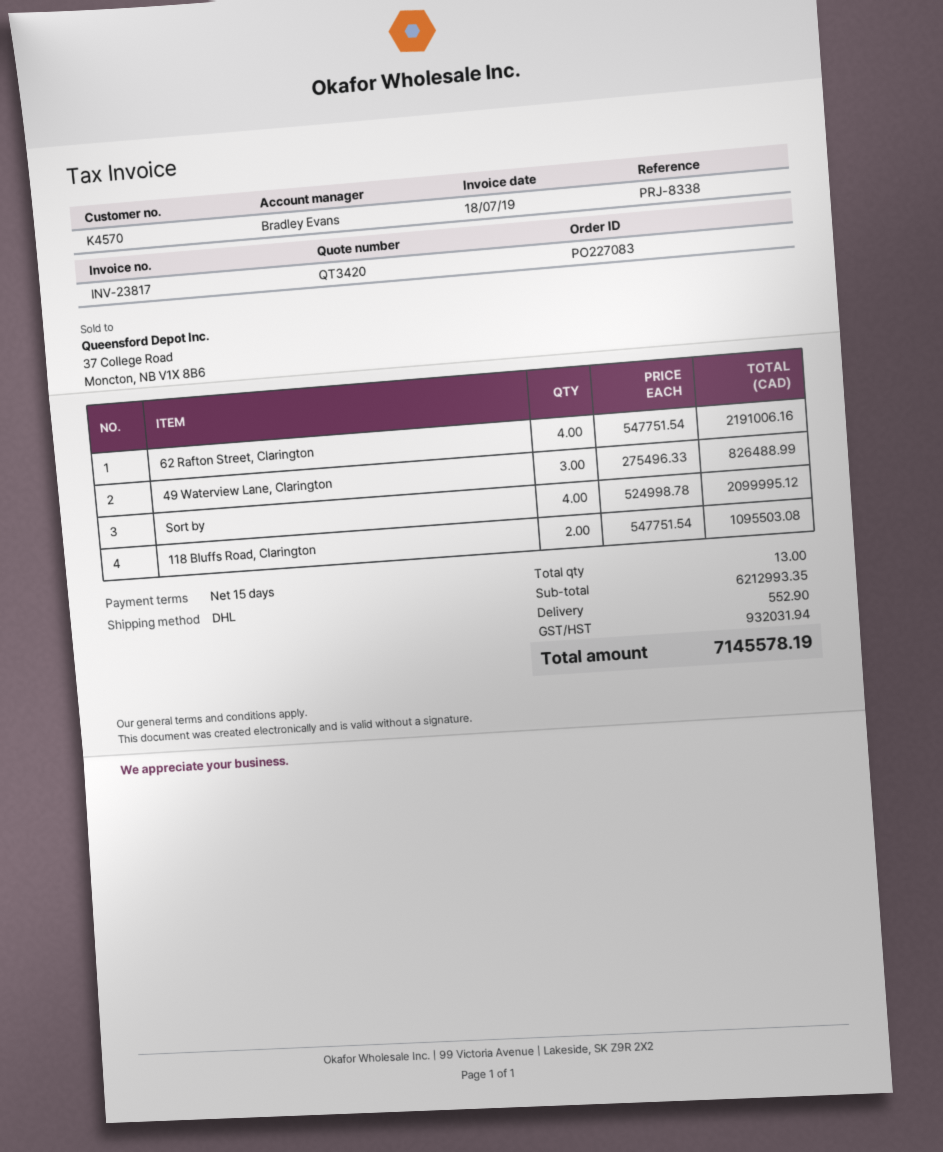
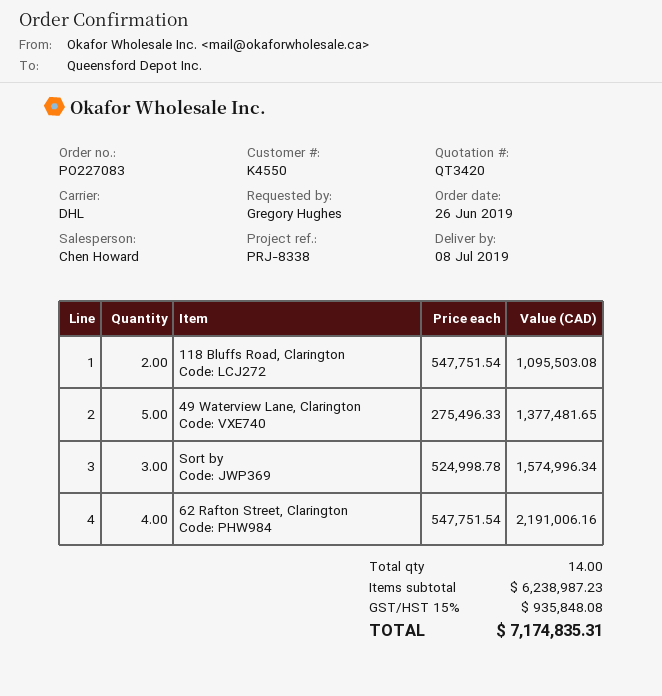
customer number: K4570 -> K4550
sales rep: Bradley Evans -> Chen Howard
49 Waterview Lane, Clarington: 3 x 275496.33 = 826488.99 -> 5 x 275496.33 = 1377481.65
Sort by: 4 x 524998.78 = 2099995.12 -> 3 x 524998.78 = 1574996.34
total quantity: 13 -> 14
subtotal: 6212993.35 -> 6238987.23
shipping: 552.90 -> none
tax: 932031.94 -> 935848.08
total: 7145578.19 -> 7174835.31

